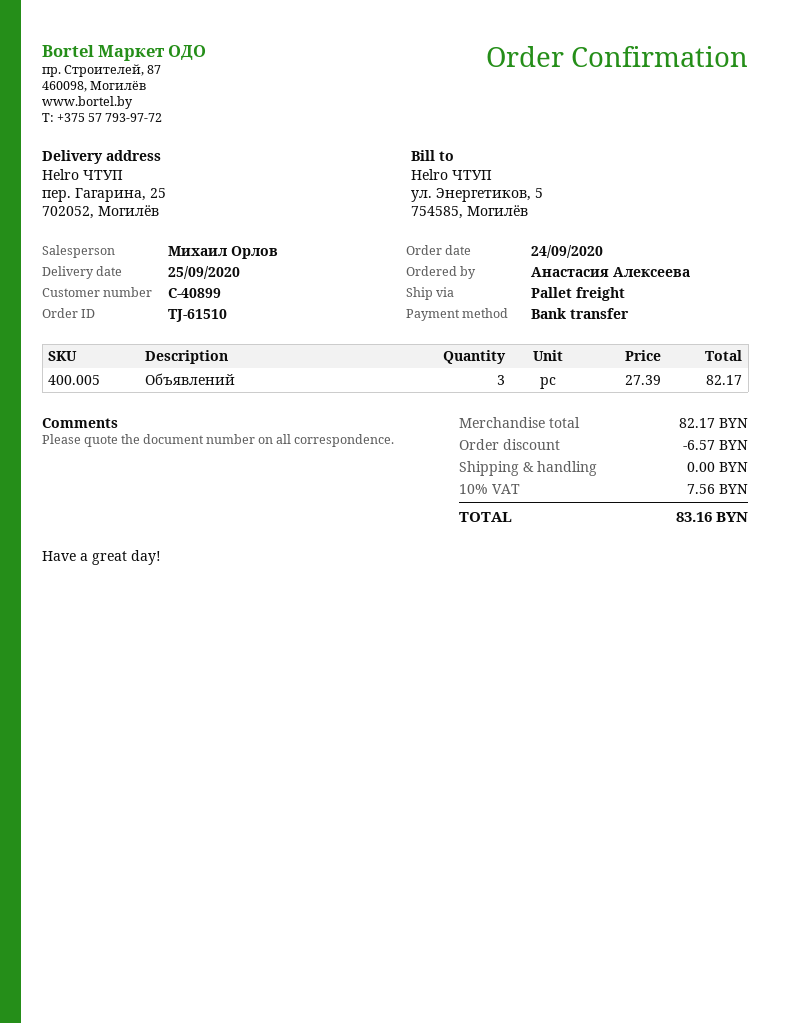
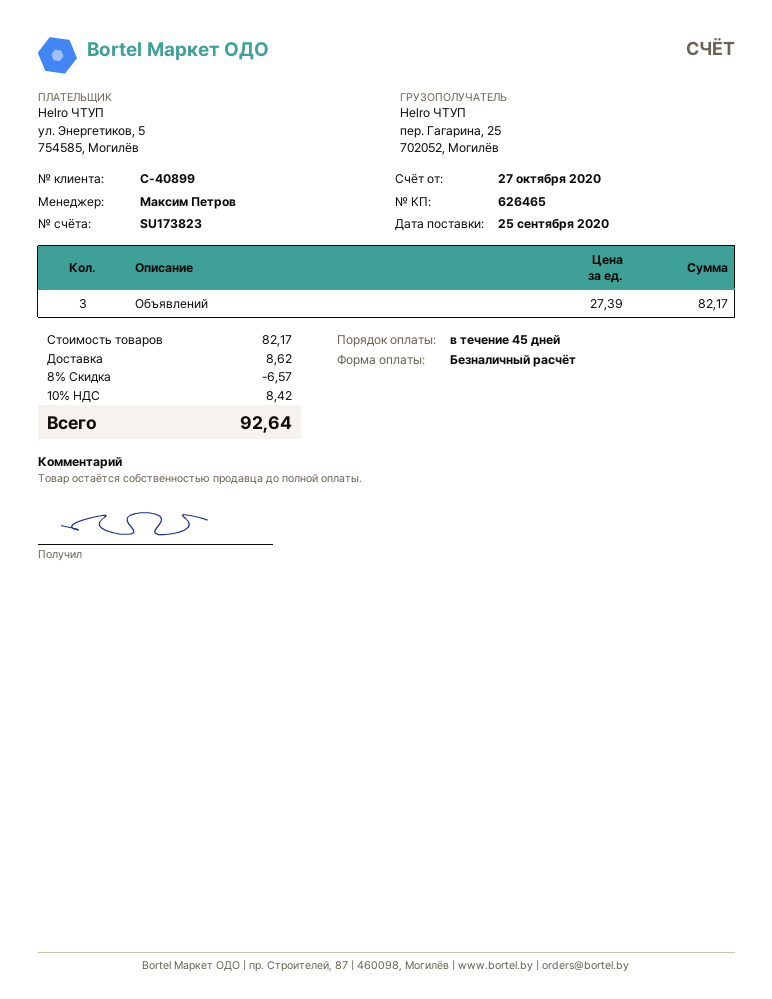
sales rep: Михаил Орлов -> Максим Петров
shipping: 0.00 -> 8.62
tax: 10% = 7.56 -> 10% = 8.42
total: 83.16 -> 92.64

